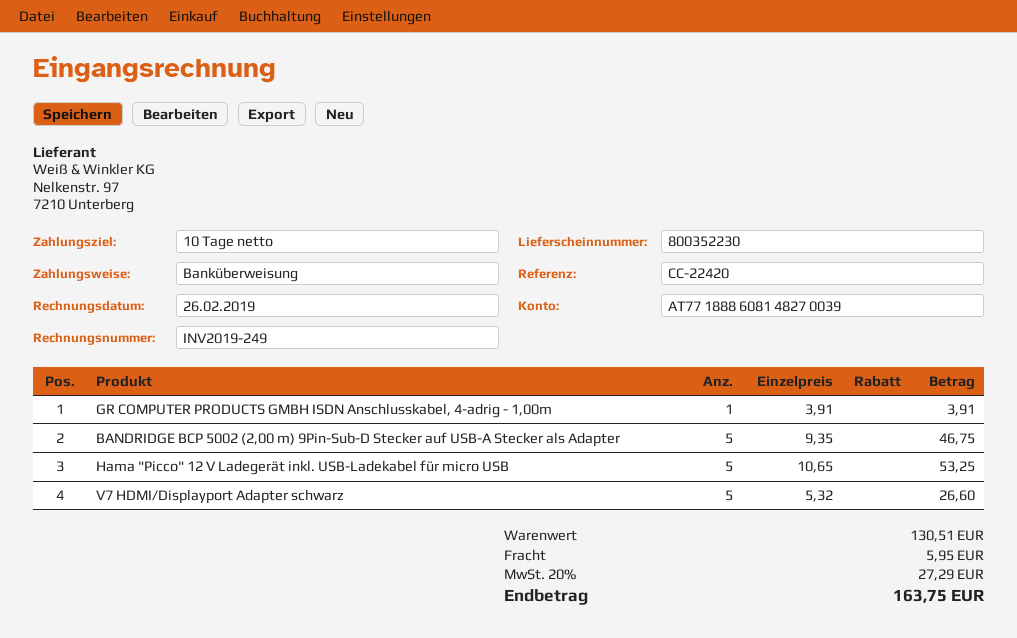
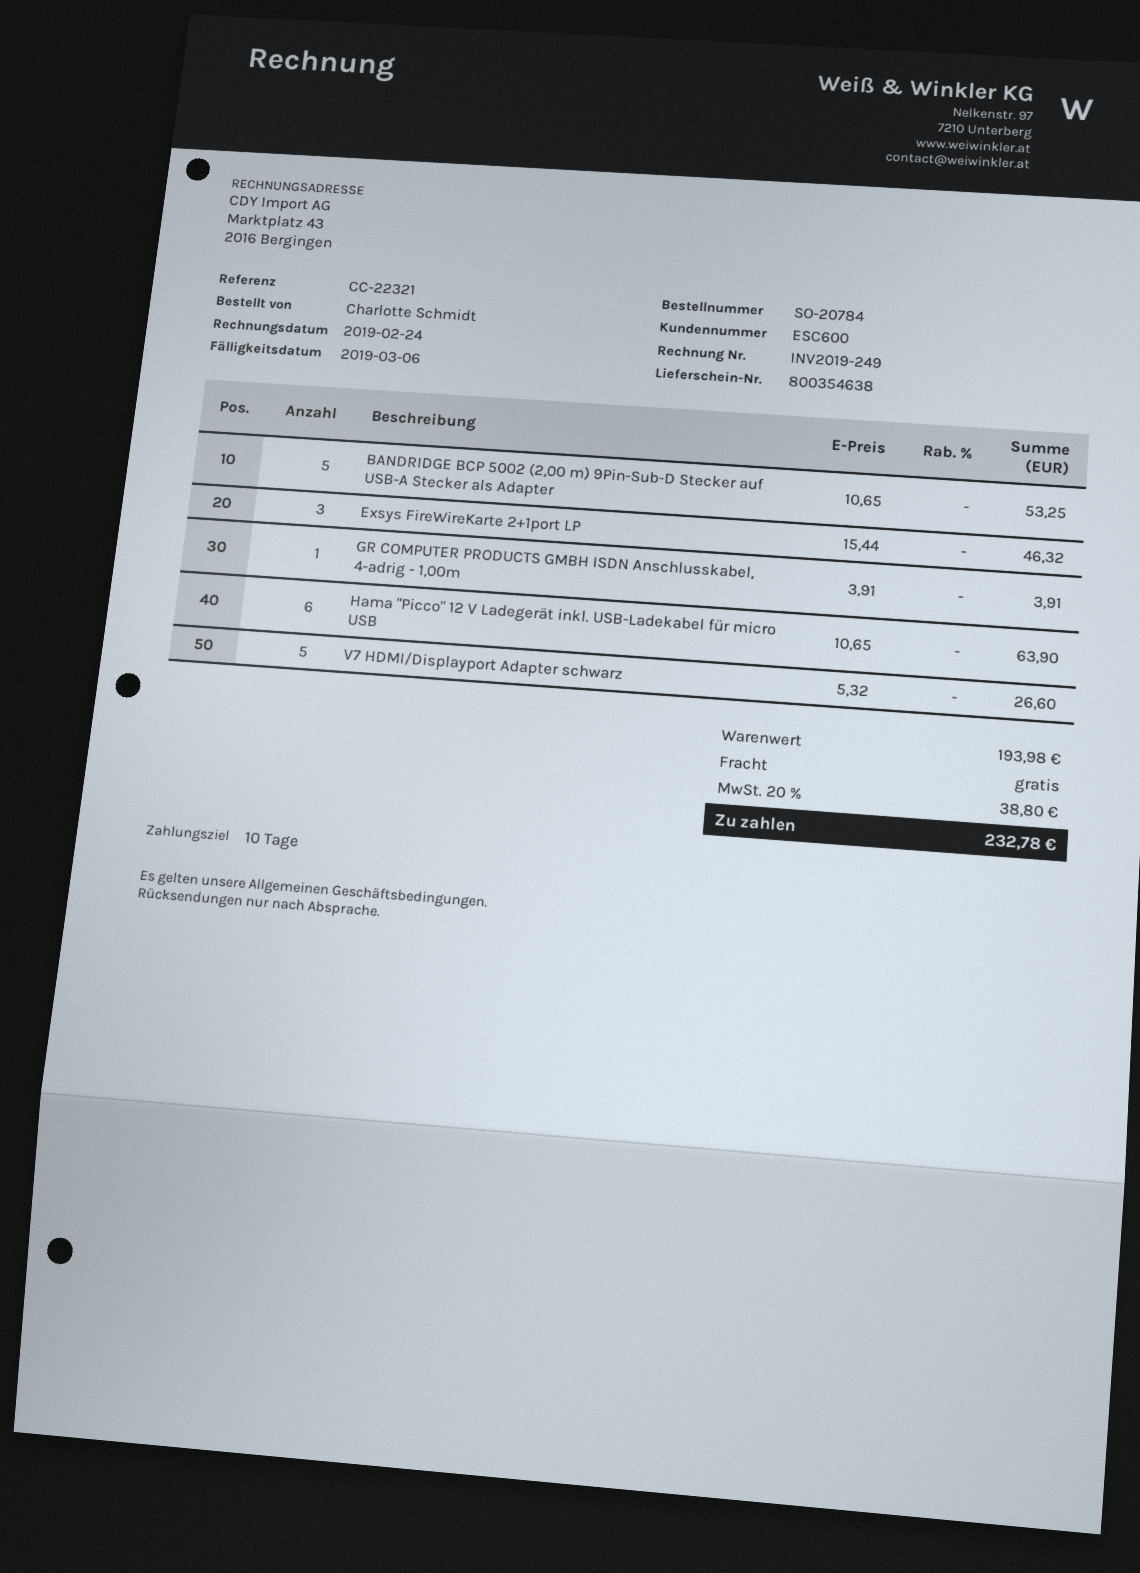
delivery note number: 800352230 -> 800354638
invoice date: 2019-02-26 -> 2019-02-24
reference: CC-22420 -> CC-22321
BANDRIDGE BCP 5002 (2,00 m) 9Pin-Sub-D Stecker auf USB-A Stecker als Adapter: 5 x 9.35 = 46.75 -> 5 x 10.65 = 53.25
Hama "Picco" 12 V Ladegerät inkl. USB-Ladekabel für micro USB: 5 x 10.65 = 53.25 -> 6 x 10.65 = 63.90
Exsys FireWireKarte 2+1port LP: none -> 3 x 15.44 = 46.32
subtotal: 130.51 -> 193.98
shipping: 5.95 -> 0.00
tax: 20% = 27.29 -> 20% = 38.80
total: 163.75 -> 232.78

